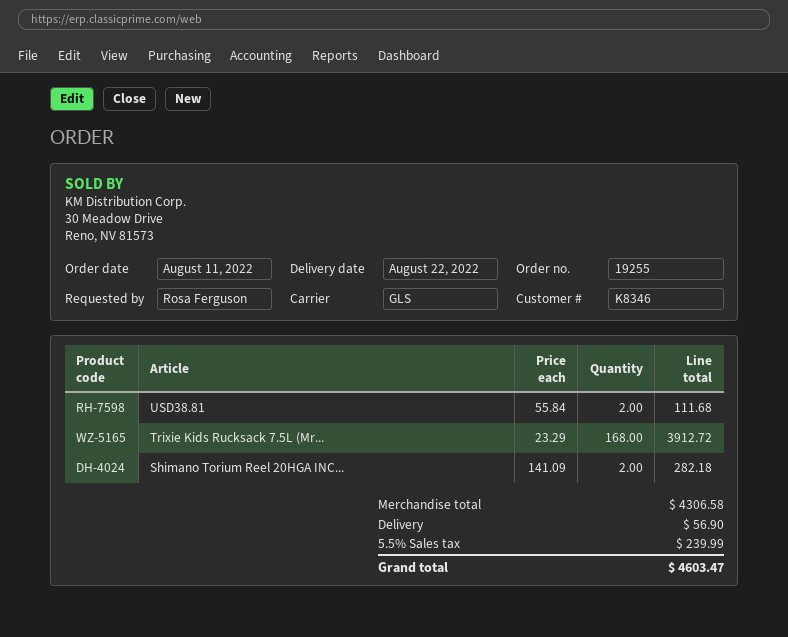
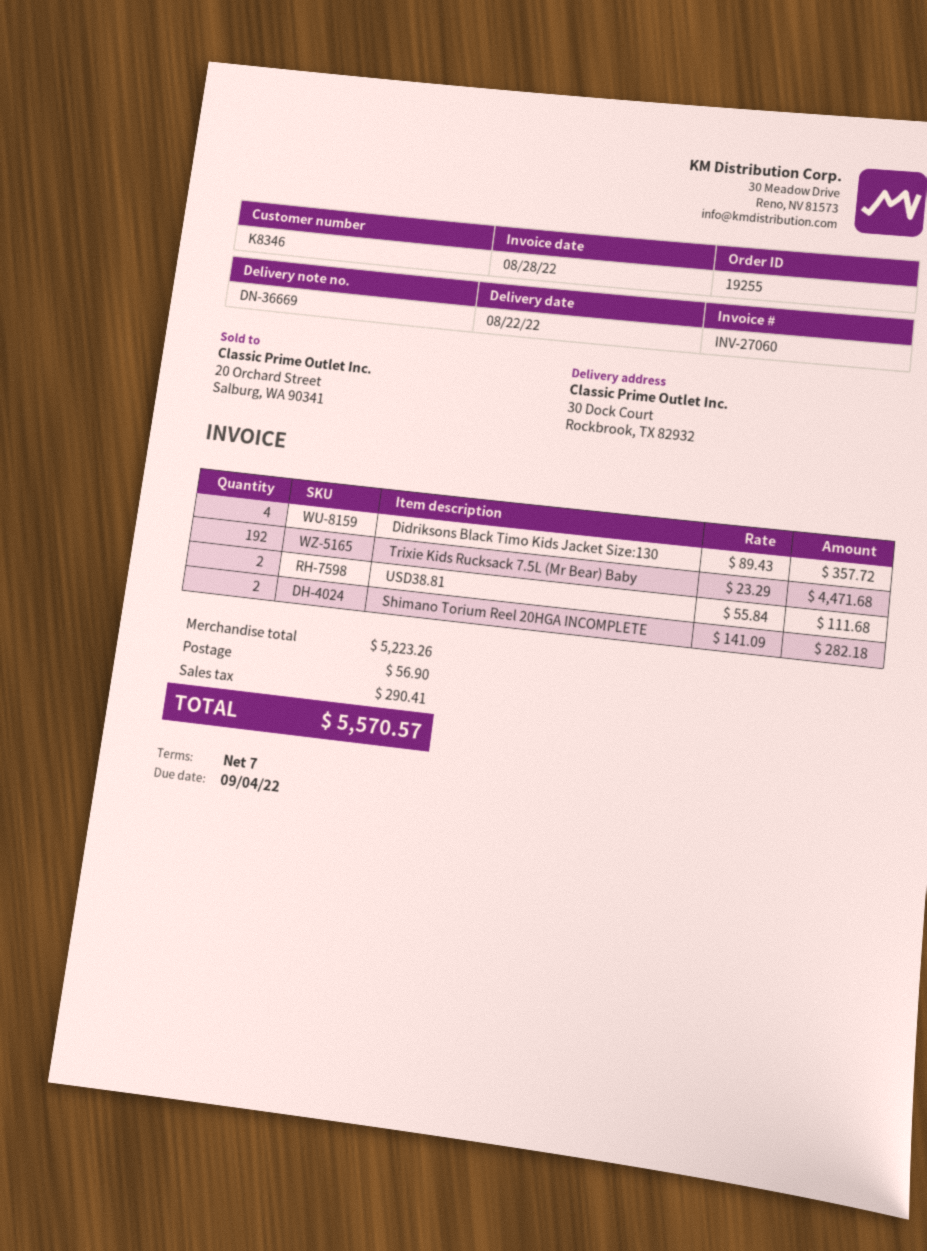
Trixie Kids Rucksack 7.5L (Mr...: 168 x 23.29 = 3912.72 -> 192 x 23.29 = 4471.68
Didriksons Black Timo Kids Jacket Size:130: none -> 4 x 89.43 = 357.72
subtotal: 4306.58 -> 5223.26
tax: 239.99 -> 290.41
total: 4603.47 -> 5570.57

